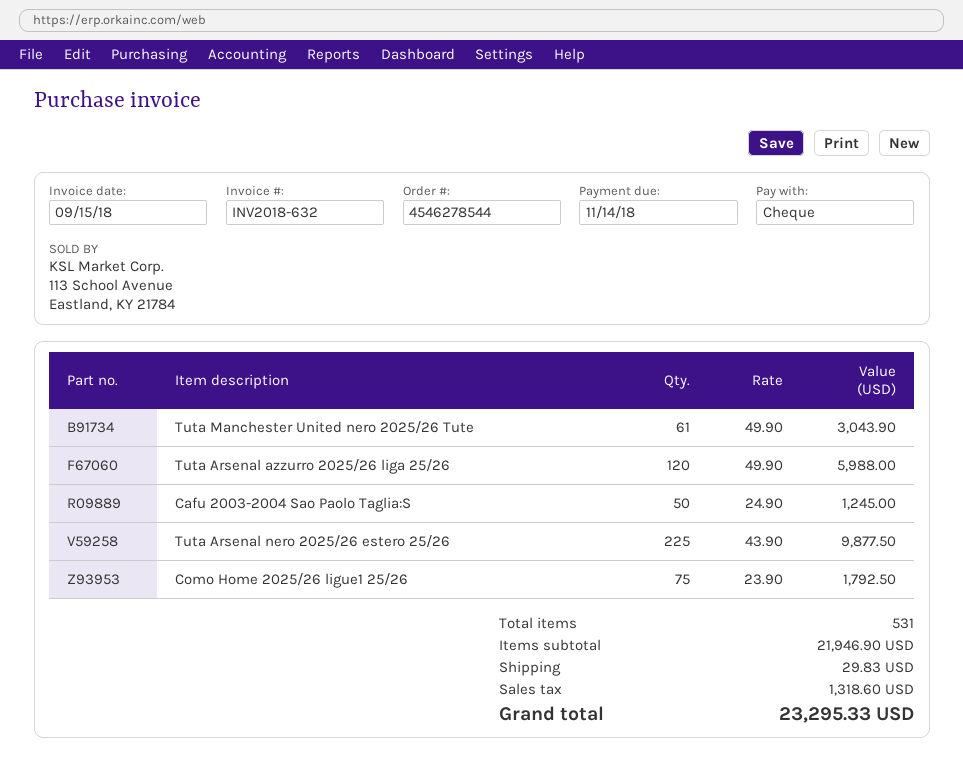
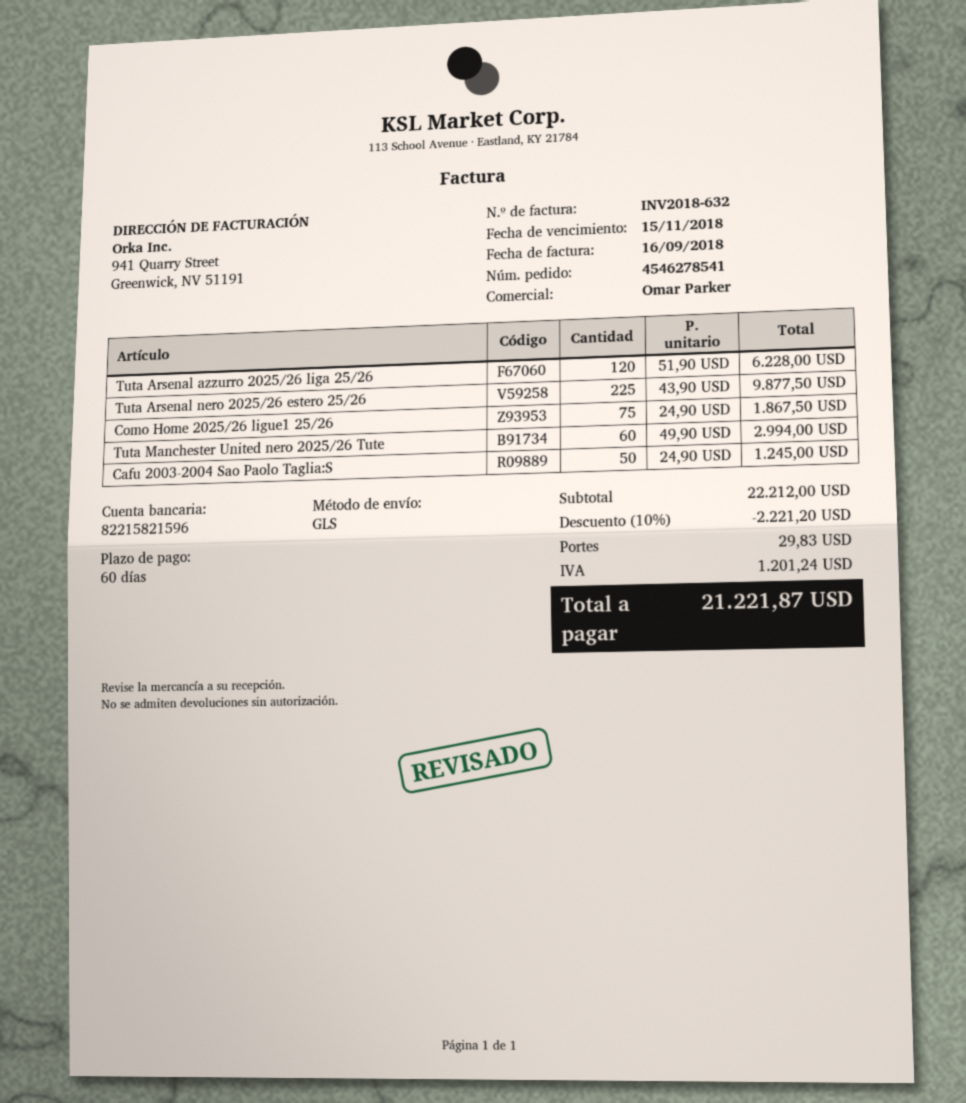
order number: 4546278544 -> 4546278541
invoice date: 2018-09-15 -> 2018-09-16
due date: 2018-11-14 -> 2018-11-15
Tuta Manchester United nero 2025/26 Tute: 61 x 49.90 = 3043.90 -> 60 x 49.90 = 2994.00
Tuta Arsenal azzurro 2025/26 liga 25/26: 120 x 49.90 = 5988.00 -> 120 x 51.90 = 6228.00
Como Home 2025/26 ligue1 25/26: 75 x 23.90 = 1792.50 -> 75 x 24.90 = 1867.50
subtotal: 21946.90 -> 22212.00
discount: none -> 10% = 2221.20
tax: 1318.60 -> 1201.24
total: 23295.33 -> 21221.87

